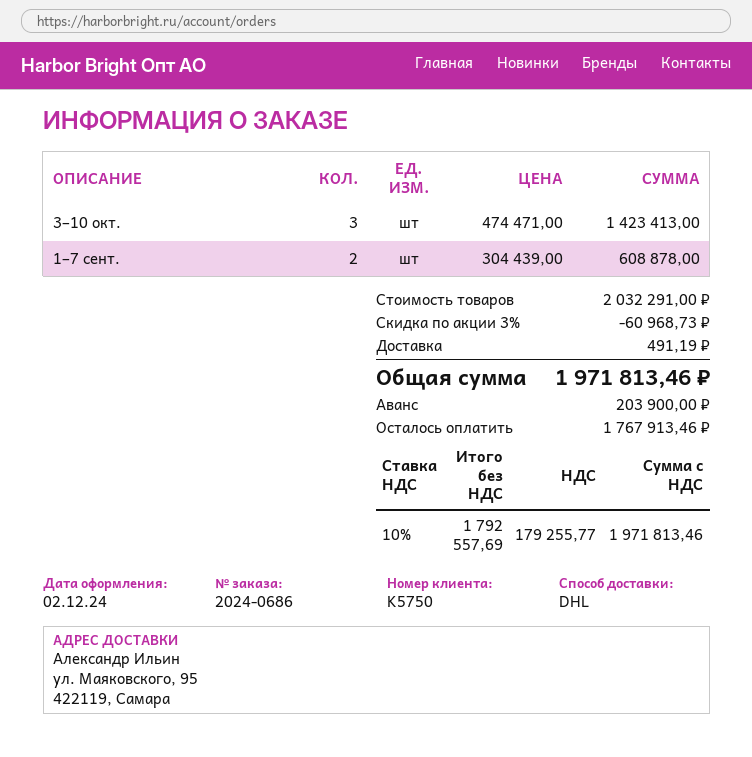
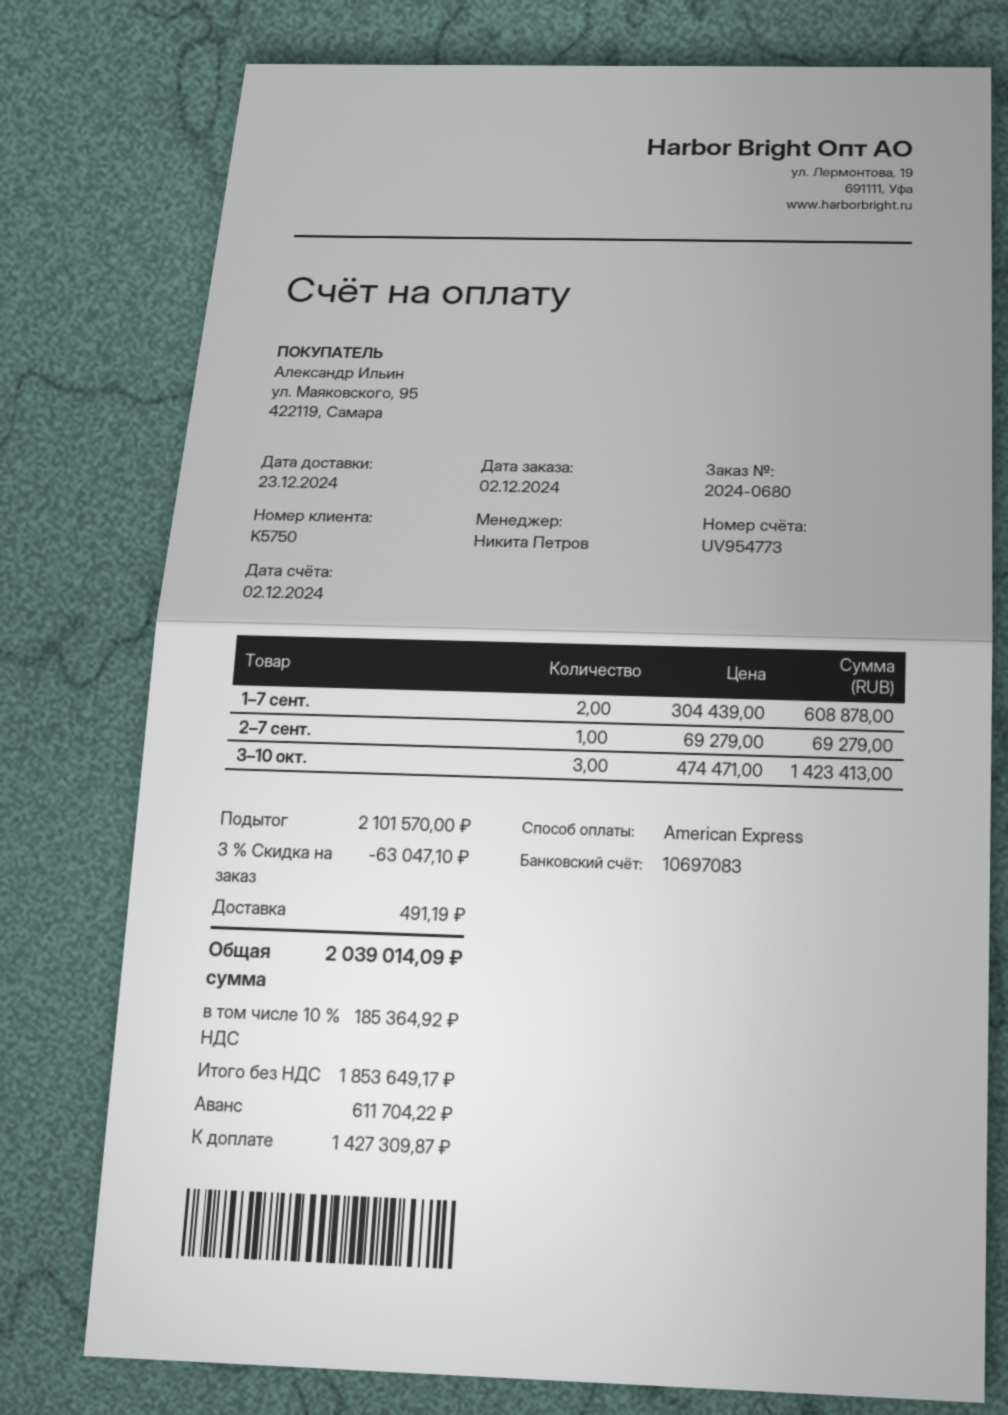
order number: 2024-0686 -> 2024-0680
2–7 сент.: none -> 1 x 69279.00 = 69279.00
subtotal: 2032291.00 -> 2101570.00
discount: 3% = 60968.73 -> 3% = 63047.10
net: 1792557.69 -> 1853649.17
tax: 10% = 179255.77 -> 10% = 185364.92
total: 1971813.46 -> 2039014.09
deposit: 203900.00 -> 611704.22
balance: 1767913.46 -> 1427309.87

